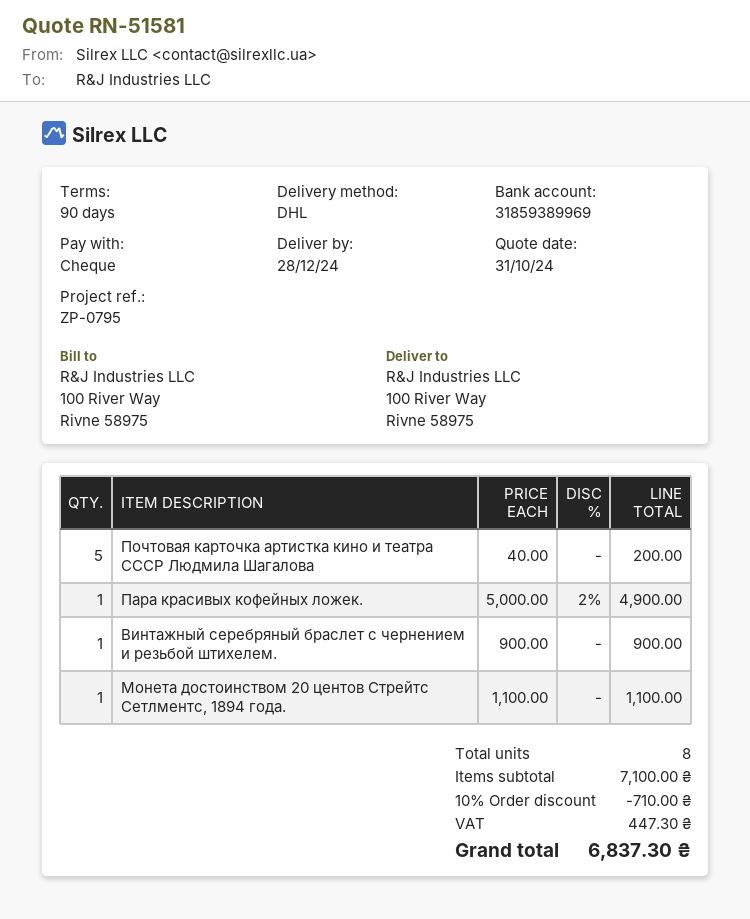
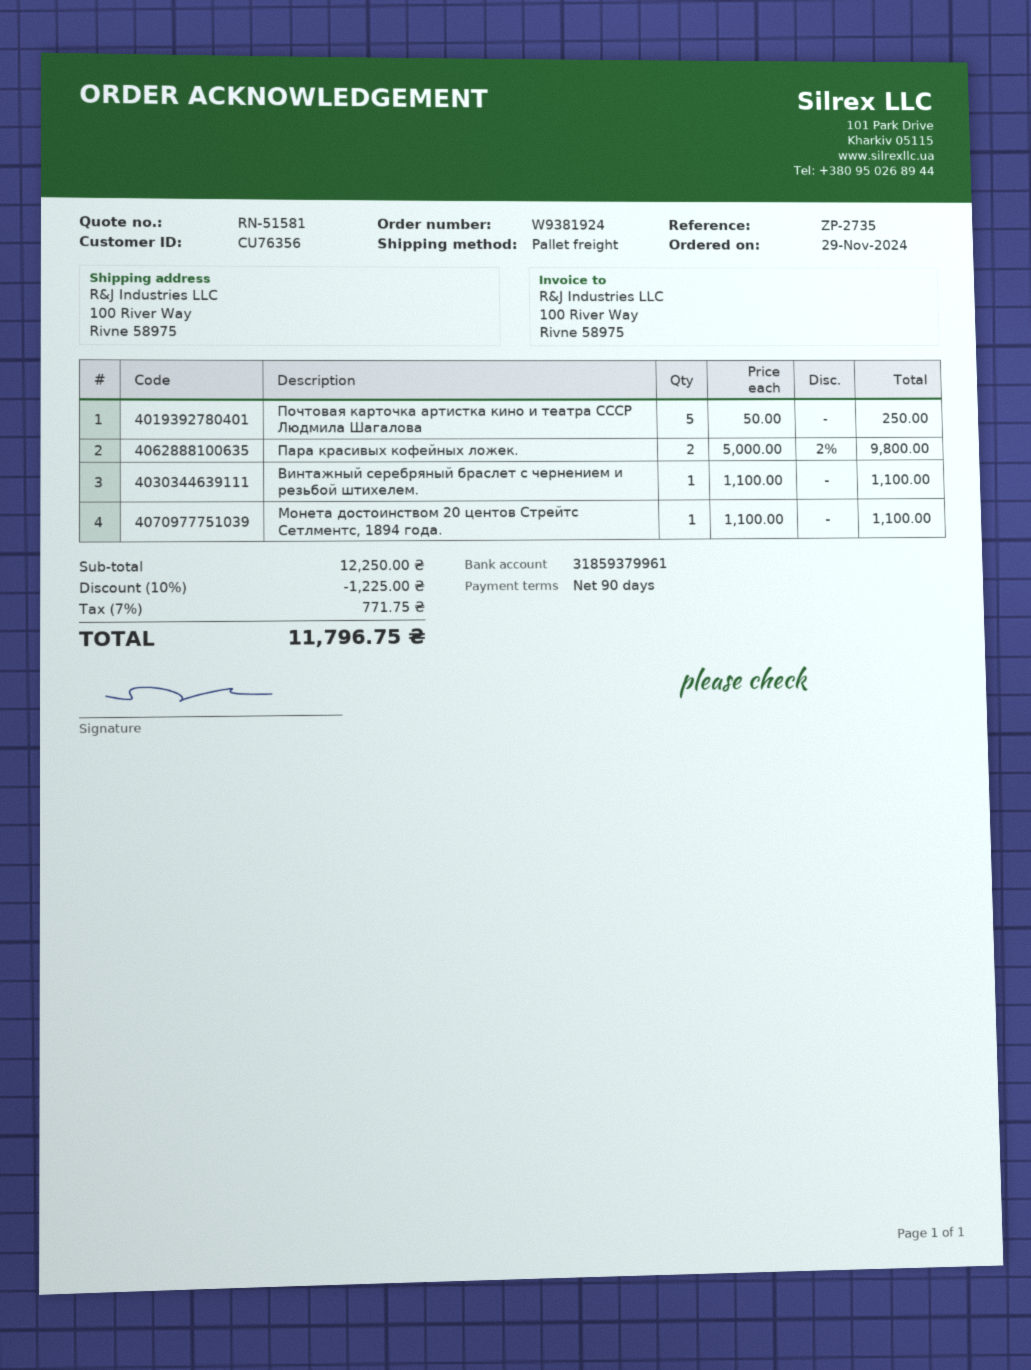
reference: ZP-0795 -> ZP-2735
bank account: 31859389969 -> 31859379961
shipping method: DHL -> pallet freight
Почтовая карточка артистка кино и театра СССР Людмила Шагалова: 5 x 40.00 = 200.00 -> 5 x 50.00 = 250.00
Пара красивых кофейных ложек.: 1 x 5000.00 - 2% = 4900.00 -> 2 x 5000.00 - 2% = 9800.00
Винтажный серебряный браслет с чернением и резьбой штихелем.: 1 x 900.00 = 900.00 -> 1 x 1100.00 = 1100.00
subtotal: 7100.00 -> 12250.00
discount: 10% = 710.00 -> 10% = 1225.00
tax: 447.30 -> 771.75
total: 6837.30 -> 11796.75

